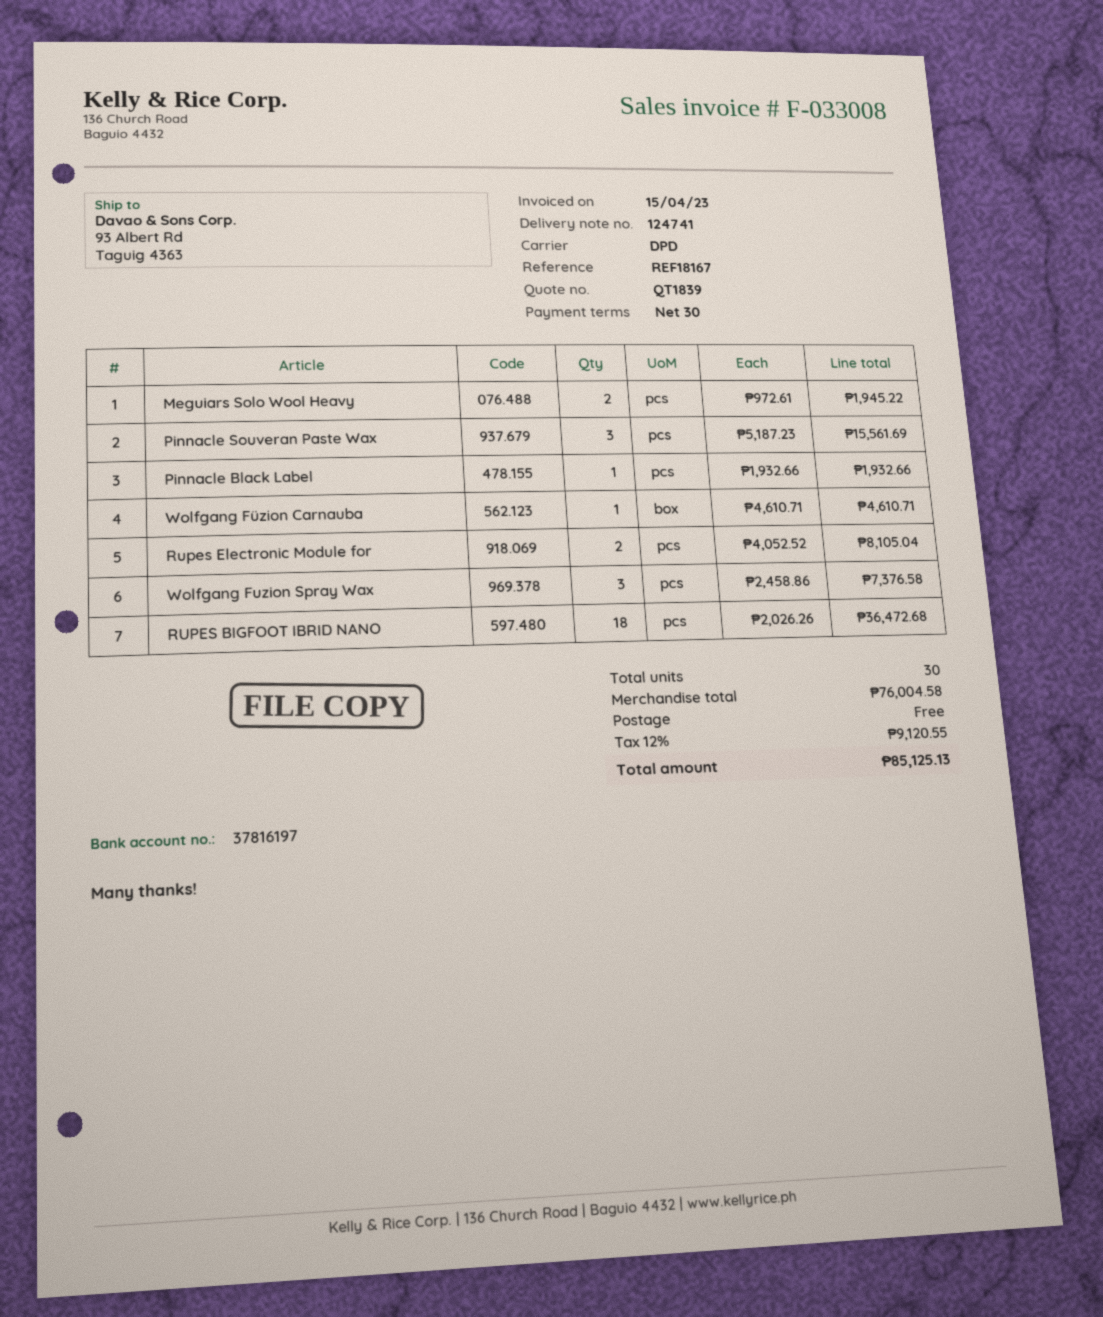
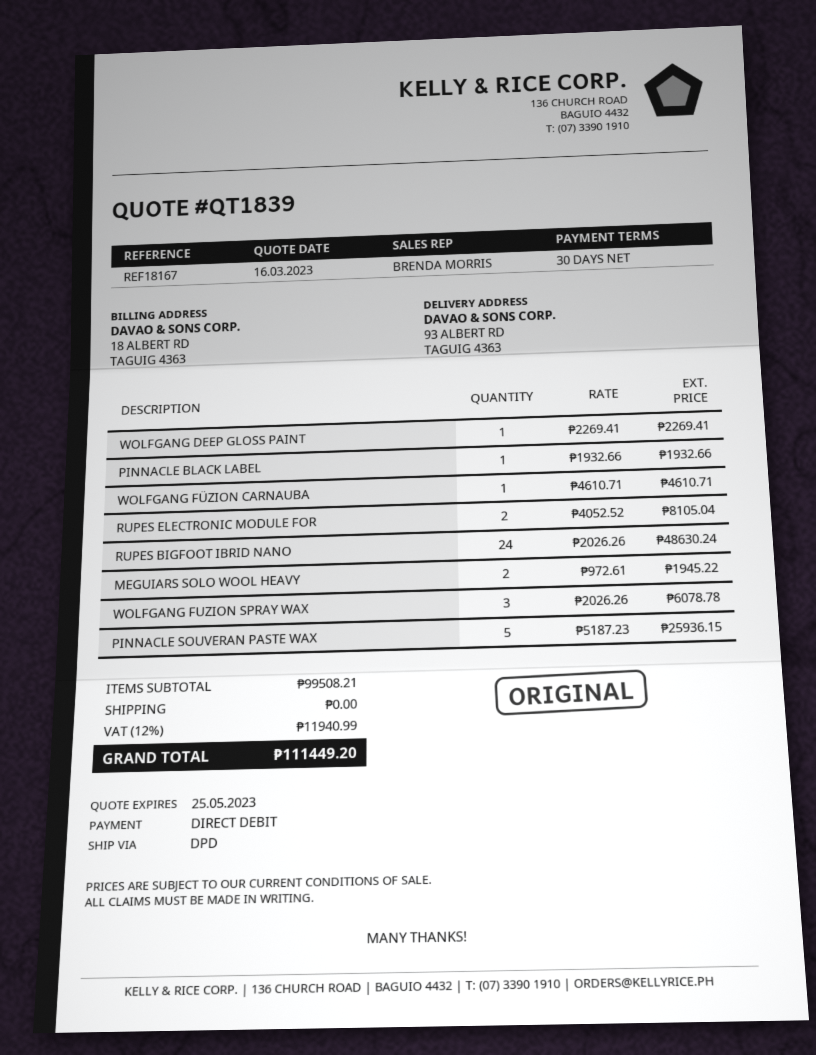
Pinnacle Souveran Paste Wax: 3 x 5187.23 = 15561.69 -> 5 x 5187.23 = 25936.15
Wolfgang Fuzion Spray Wax: 3 x 2458.86 = 7376.58 -> 3 x 2026.26 = 6078.78
RUPES BIGFOOT IBRID NANO: 18 x 2026.26 = 36472.68 -> 24 x 2026.26 = 48630.24
WOLFGANG DEEP GLOSS PAINT: none -> 1 x 2269.41 = 2269.41
subtotal: 76004.58 -> 99508.21
tax: 12% = 9120.55 -> 12% = 11940.99
total: 85125.13 -> 111449.20

